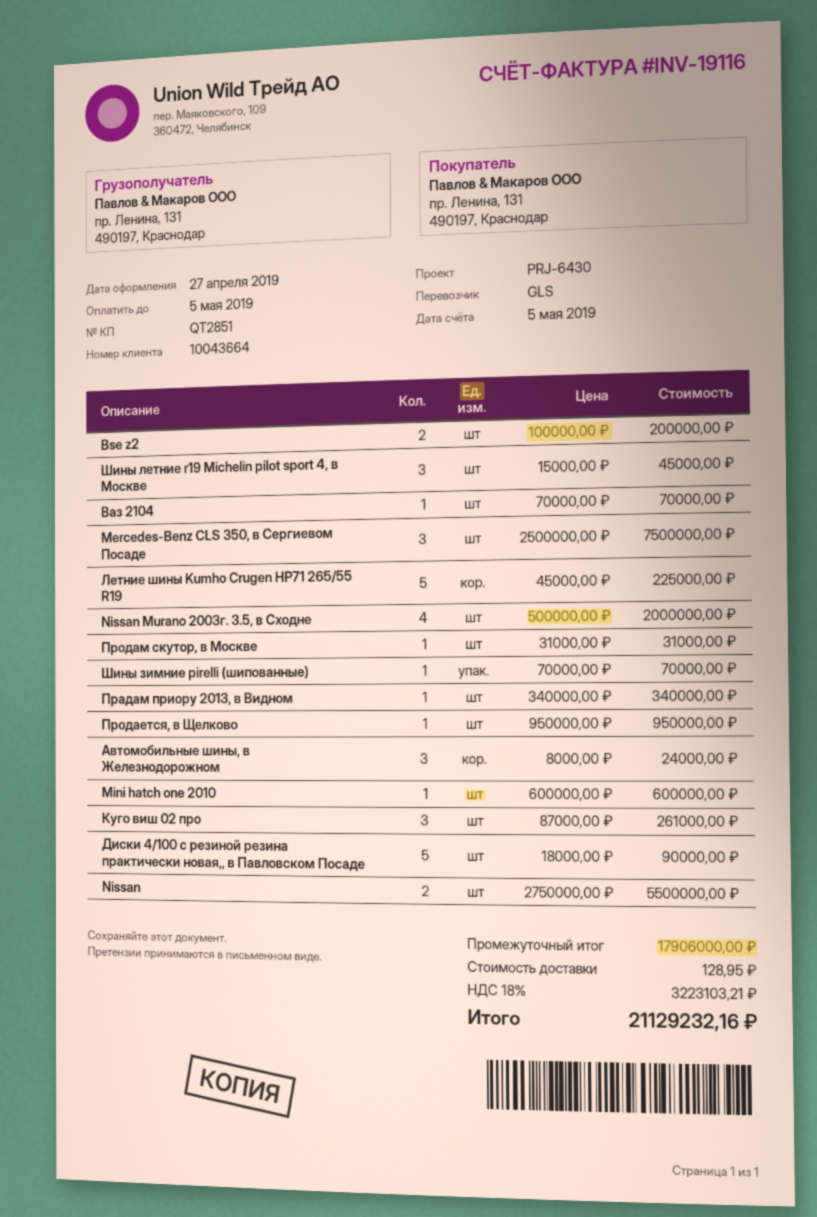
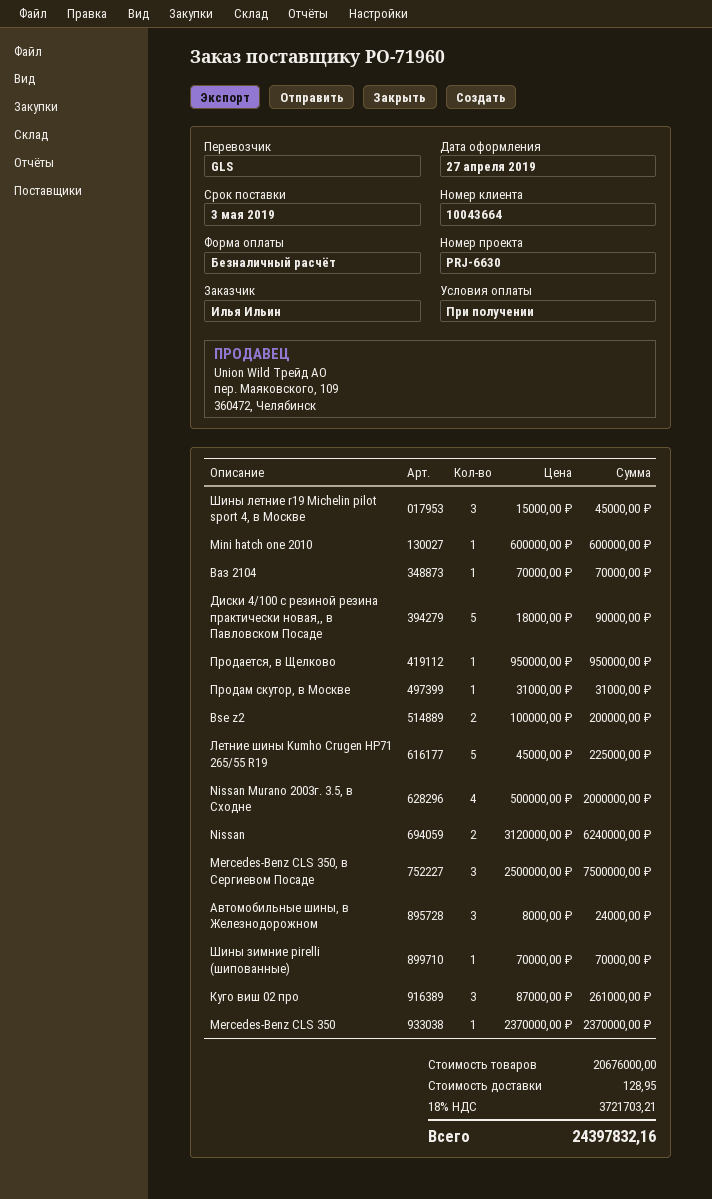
reference: PRJ-6430 -> PRJ-6630
Прадам приору 2013, в Видном: 1 x 340000.00 = 340000.00 -> none
Nissan: 2 x 2750000.00 = 5500000.00 -> 2 x 3120000.00 = 6240000.00
Mercedes-Benz CLS 350: none -> 1 x 2370000.00 = 2370000.00
subtotal: 17906000.00 -> 20676000.00
tax: 18% = 3223103.21 -> 18% = 3721703.21
total: 21129232.16 -> 24397832.16

